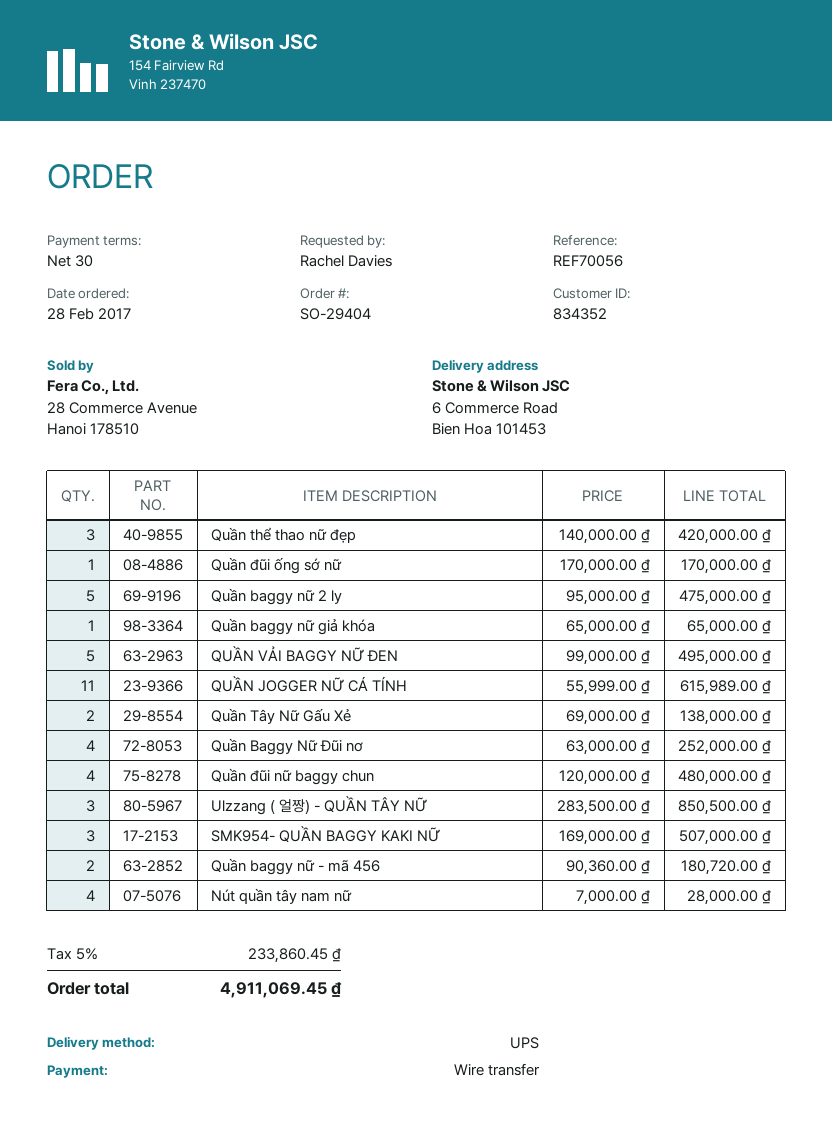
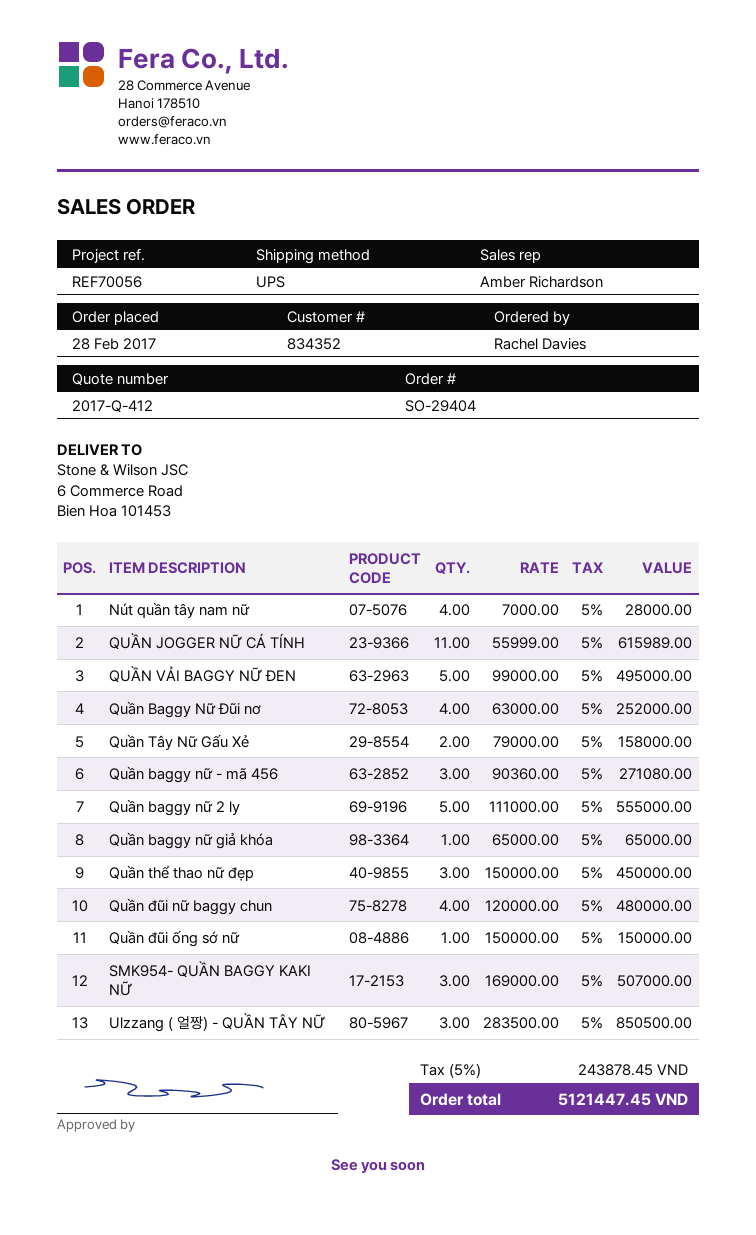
Quần thể thao nữ đẹp: 3 x 140000.00 = 420000.00 -> 3 x 150000.00 = 450000.00
Quần đũi ống sớ nữ: 1 x 170000.00 = 170000.00 -> 1 x 150000.00 = 150000.00
Quần baggy nữ 2 ly: 5 x 95000.00 = 475000.00 -> 5 x 111000.00 = 555000.00
Quần Tây Nữ Gấu Xẻ: 2 x 69000.00 = 138000.00 -> 2 x 79000.00 = 158000.00
Quần baggy nữ - mã 456: 2 x 90360.00 = 180720.00 -> 3 x 90360.00 = 271080.00
tax: 5% = 233860.45 -> 5% = 243878.45
total: 4911069.45 -> 5121447.45

